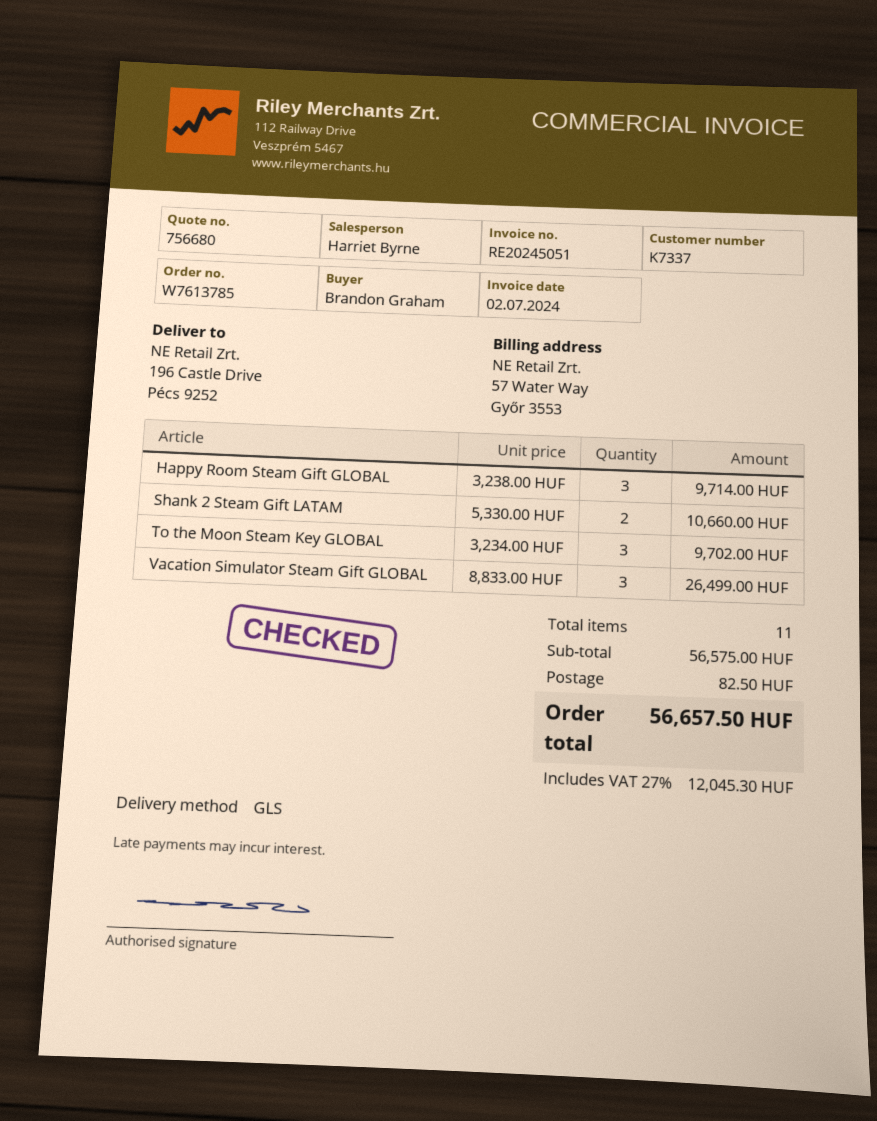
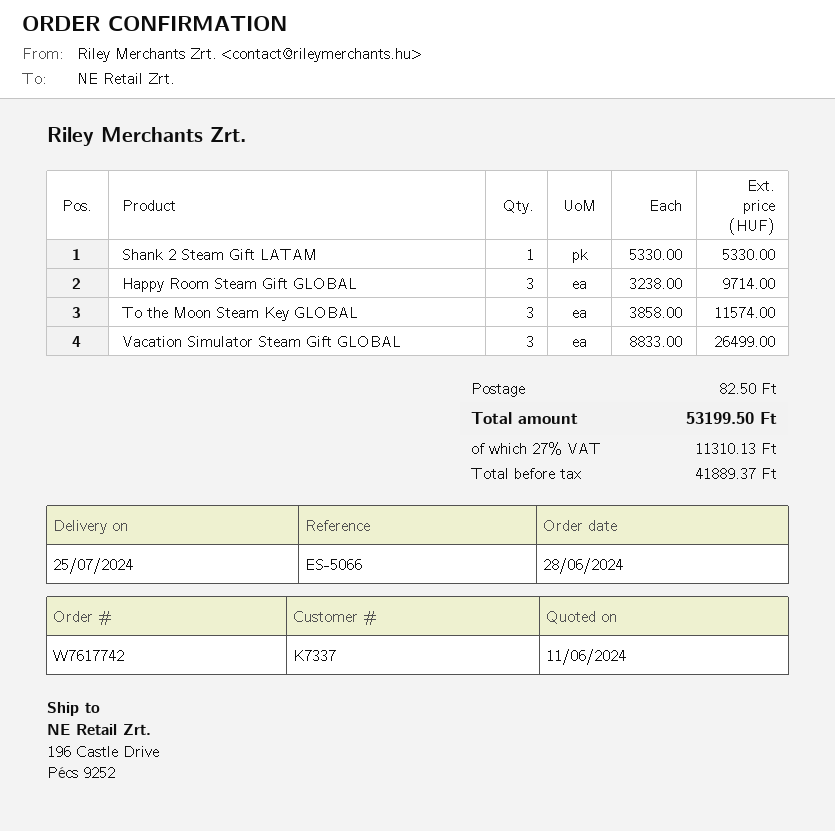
order number: W7613785 -> W7617742
Shank 2 Steam Gift LATAM: 2 x 5330.00 = 10660.00 -> 1 x 5330.00 = 5330.00
To the Moon Steam Key GLOBAL: 3 x 3234.00 = 9702.00 -> 3 x 3858.00 = 11574.00
tax: 27% = 12045.30 -> 27% = 11310.13
total: 56657.50 -> 53199.50

